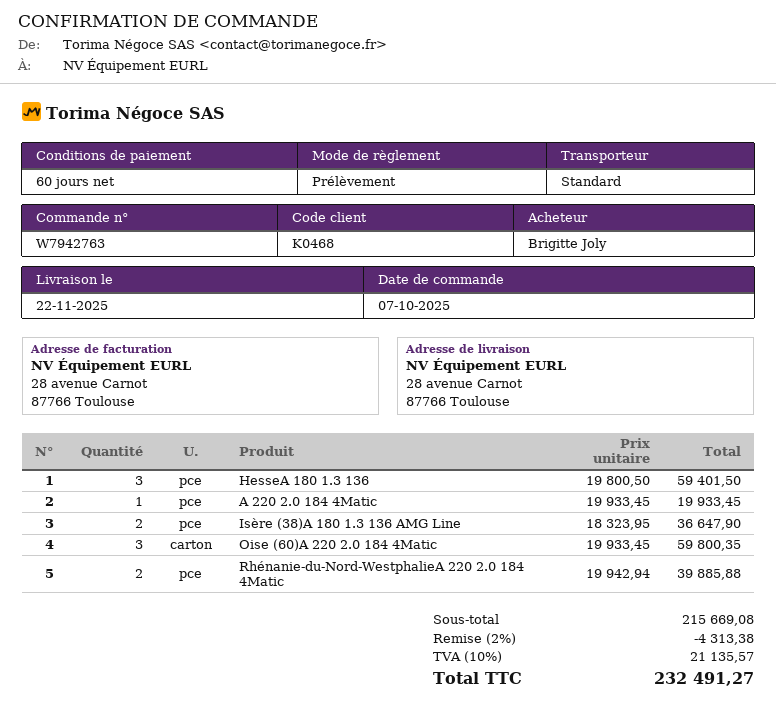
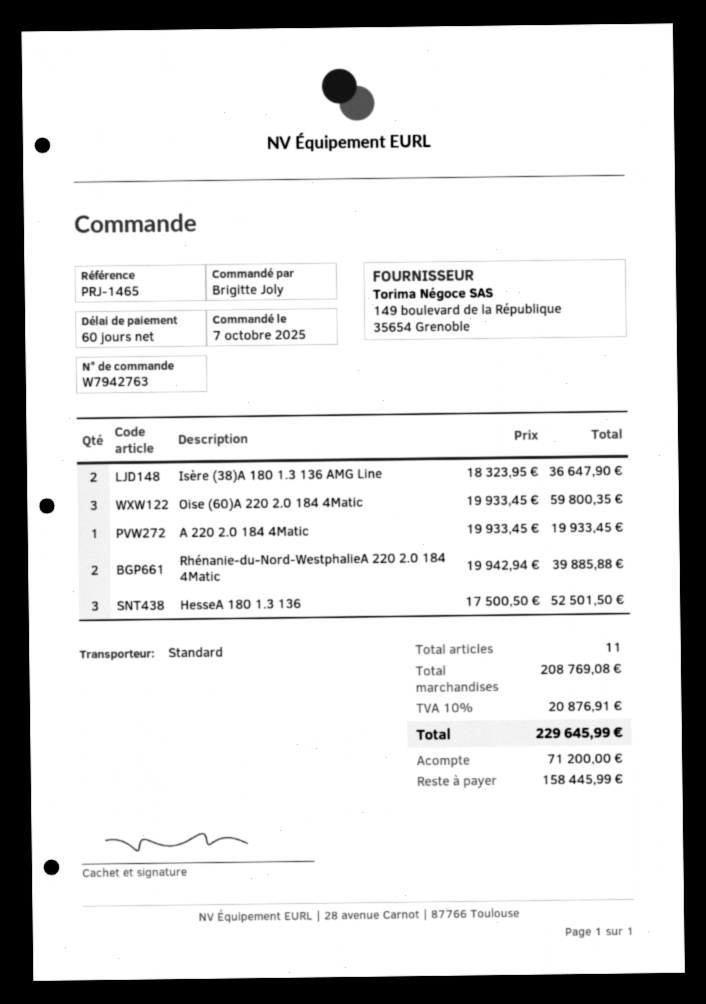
HesseA 180 1.3 136: 3 x 19800.50 = 59401.50 -> 3 x 17500.50 = 52501.50
subtotal: 215669.08 -> 208769.08
discount: 2% = 4313.38 -> none
tax: 10% = 21135.57 -> 10% = 20876.91
total: 232491.27 -> 229645.99

